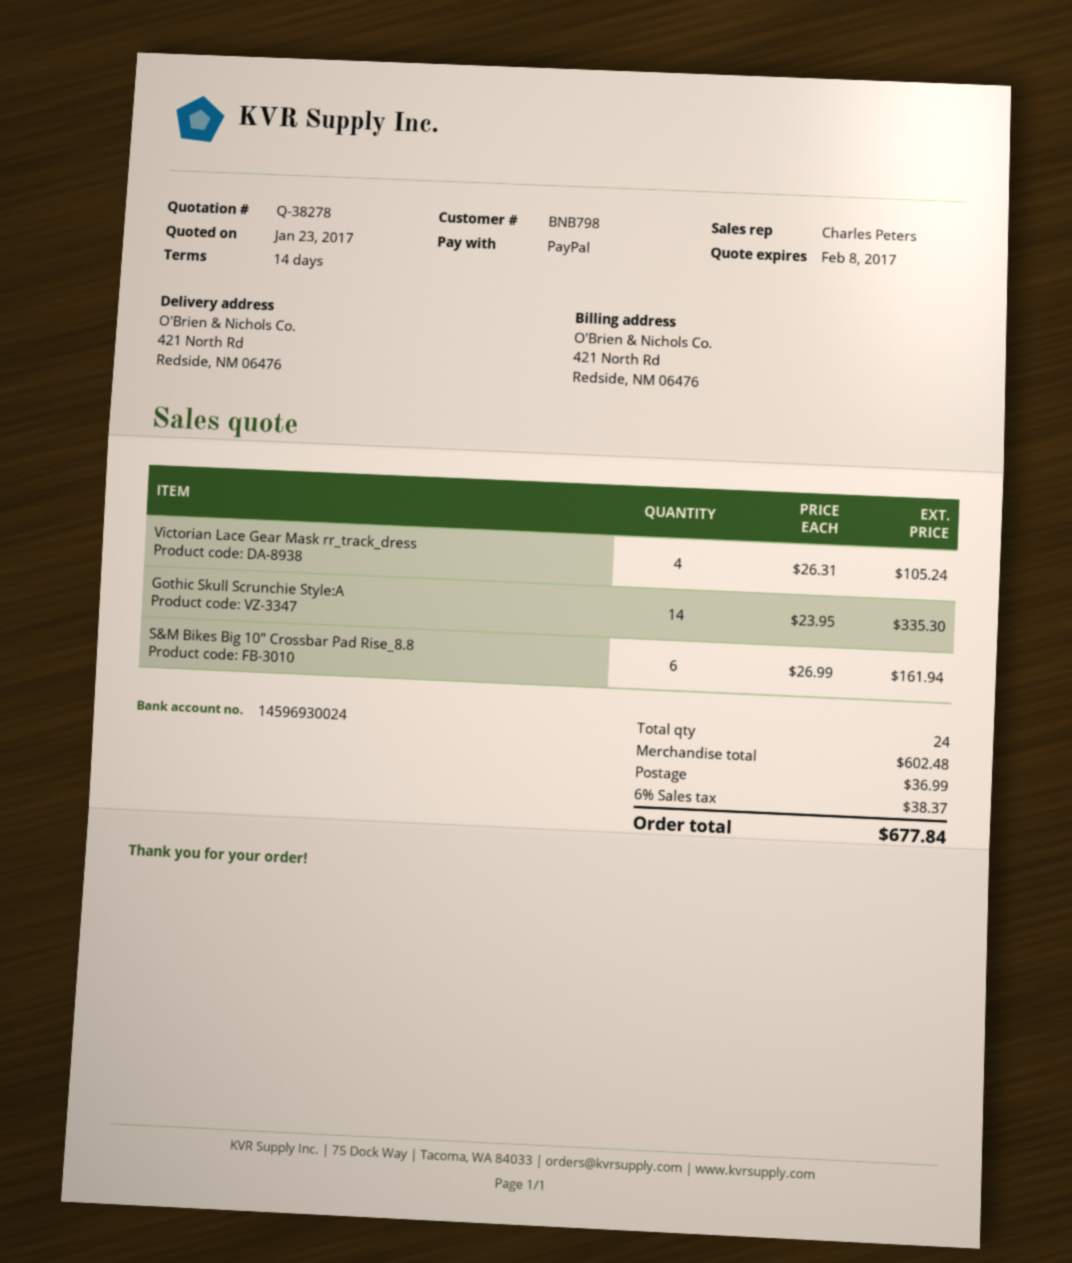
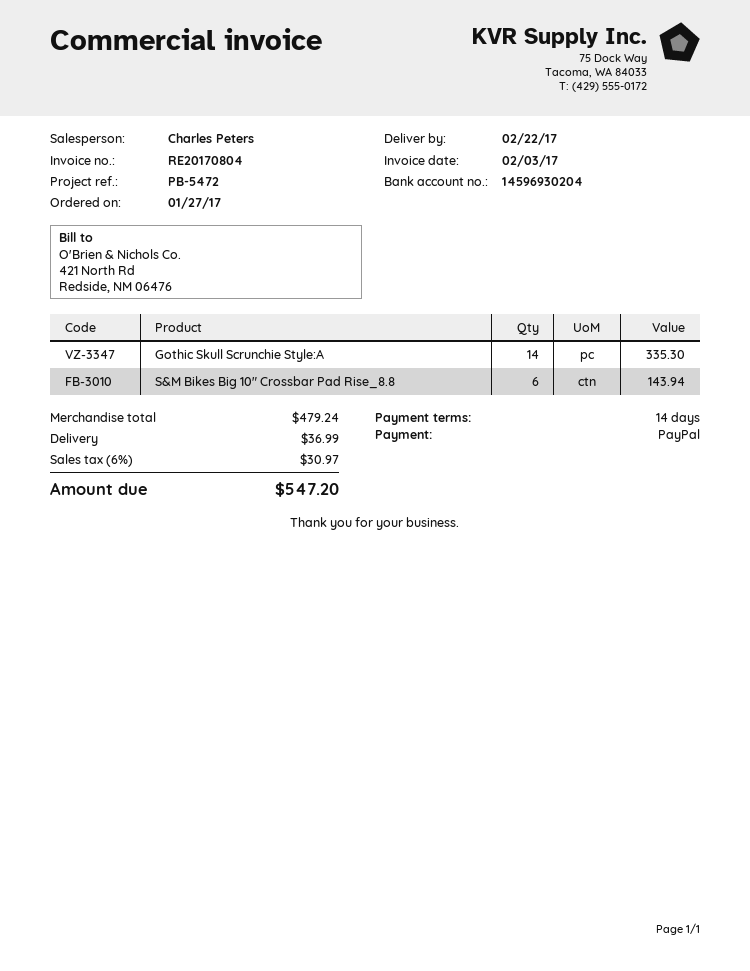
bank account: 14596930024 -> 14596930204
Victorian Lace Gear Mask rr_track_dress: 4 for 105.24 -> none
S&M Bikes Big 10" Crossbar Pad Rise_8.8: 6 for 161.94 -> 6 for 143.94
subtotal: 602.48 -> 479.24
tax: 6% = 38.37 -> 6% = 30.97
total: 677.84 -> 547.20

